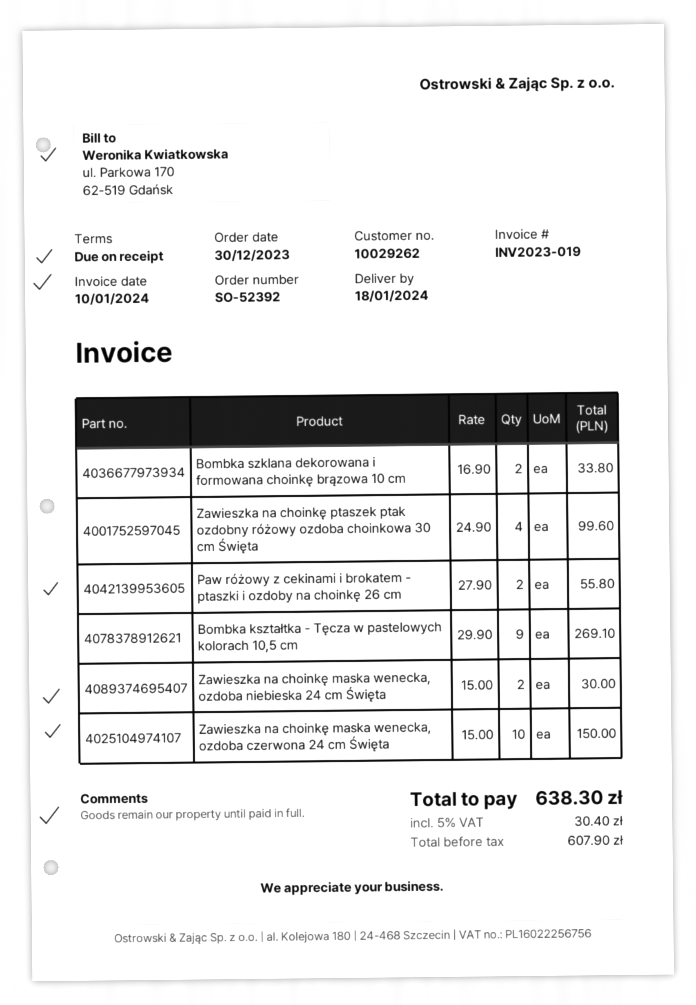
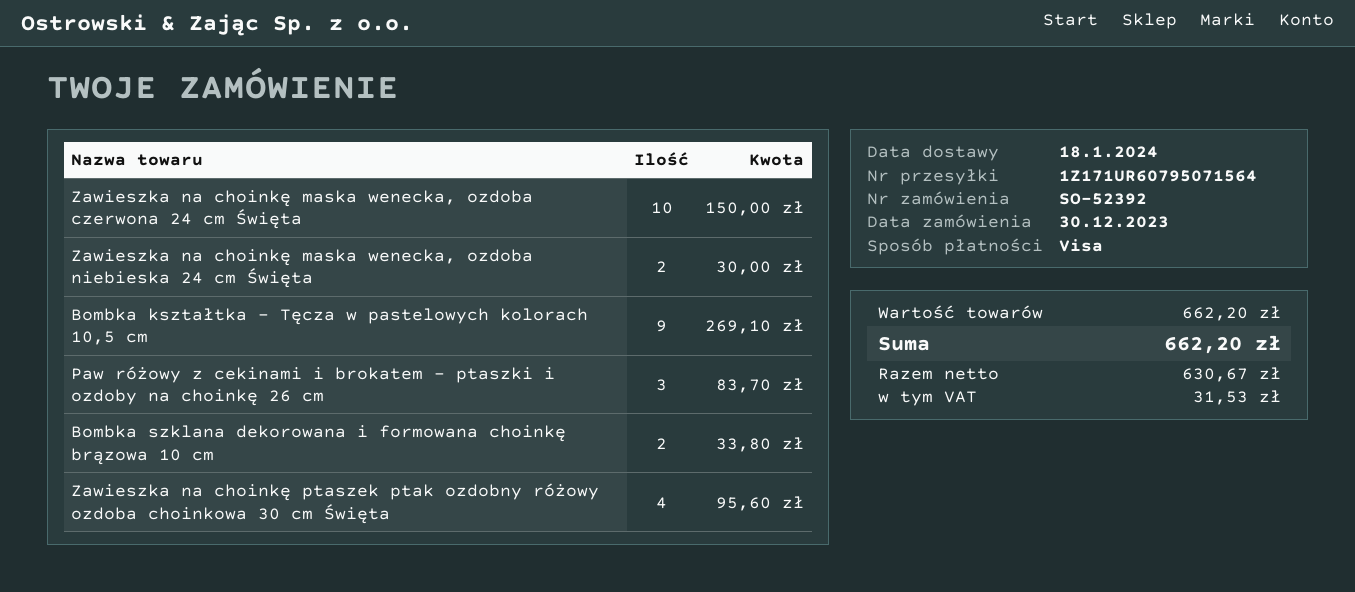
Zawieszka na choinkę ptaszek ptak ozdobny różowy ozdoba choinkowa 30 cm Święta: 4 for 99.60 -> 4 for 95.60
Paw różowy z cekinami i brokatem - ptaszki i ozdoby na choinkę 26 cm: 2 for 55.80 -> 3 for 83.70
net: 607.90 -> 630.67
tax: 30.40 -> 31.53
total: 638.30 -> 662.20

